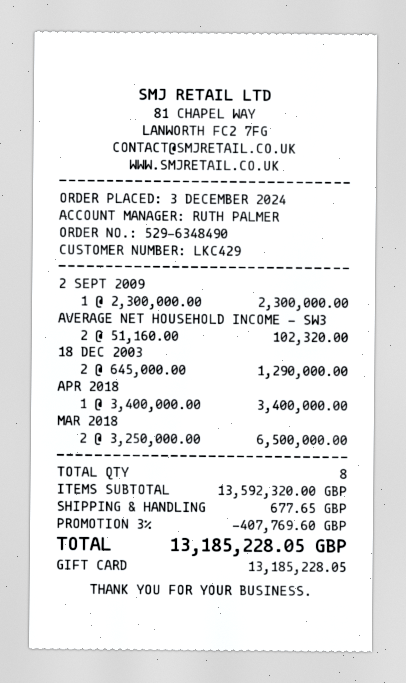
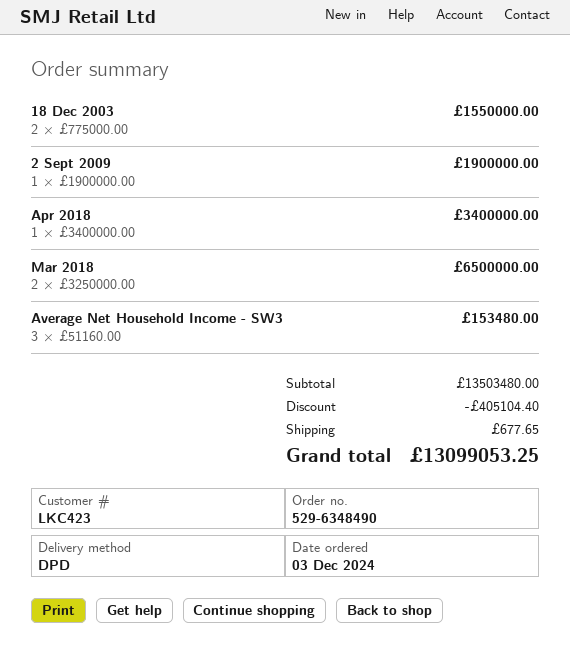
customer number: LKC429 -> LKC423
2 SEPT 2009: 1 x 2300000.00 = 2300000.00 -> 1 x 1900000.00 = 1900000.00
AVERAGE NET HOUSEHOLD INCOME - SW3: 2 x 51160.00 = 102320.00 -> 3 x 51160.00 = 153480.00
18 DEC 2003: 2 x 645000.00 = 1290000.00 -> 2 x 775000.00 = 1550000.00
subtotal: 13592320.00 -> 13503480.00
discount: 407769.60 -> 405104.40
total: 13185228.05 -> 13099053.25

